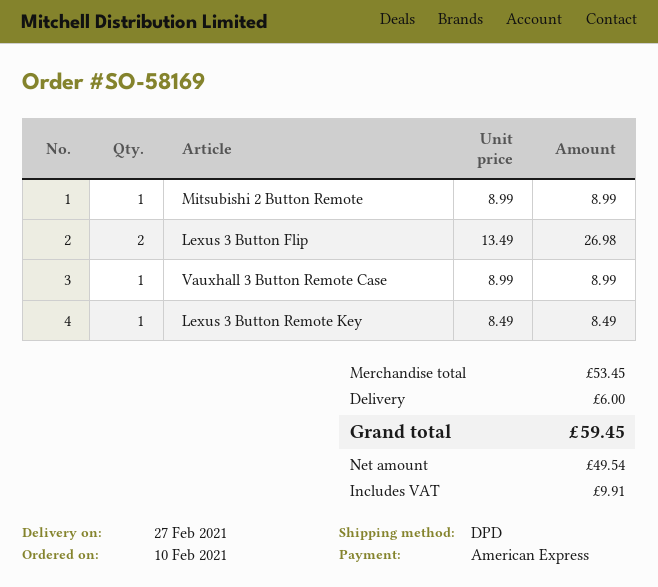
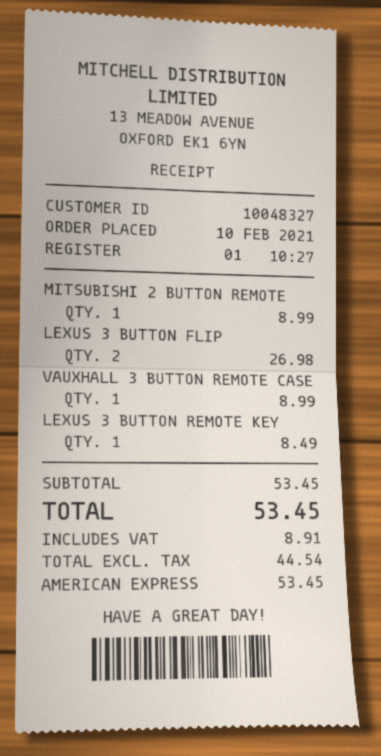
shipping: 6.00 -> none
net: 49.54 -> 44.54
tax: 9.91 -> 8.91
total: 59.45 -> 53.45

